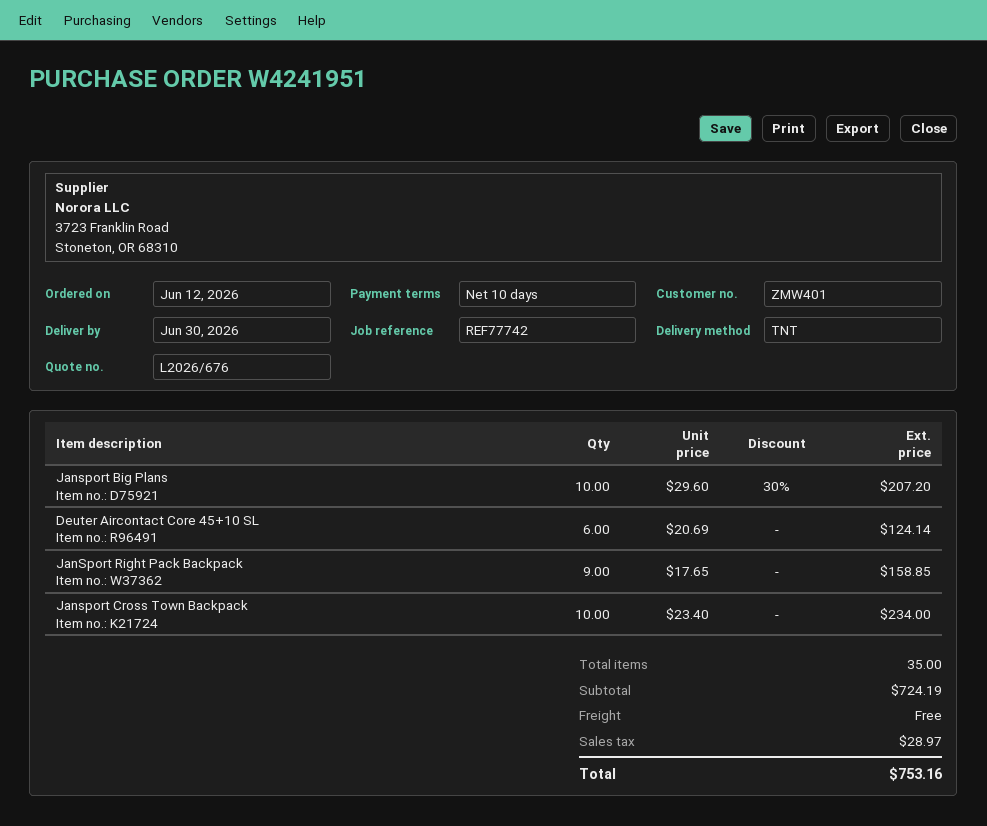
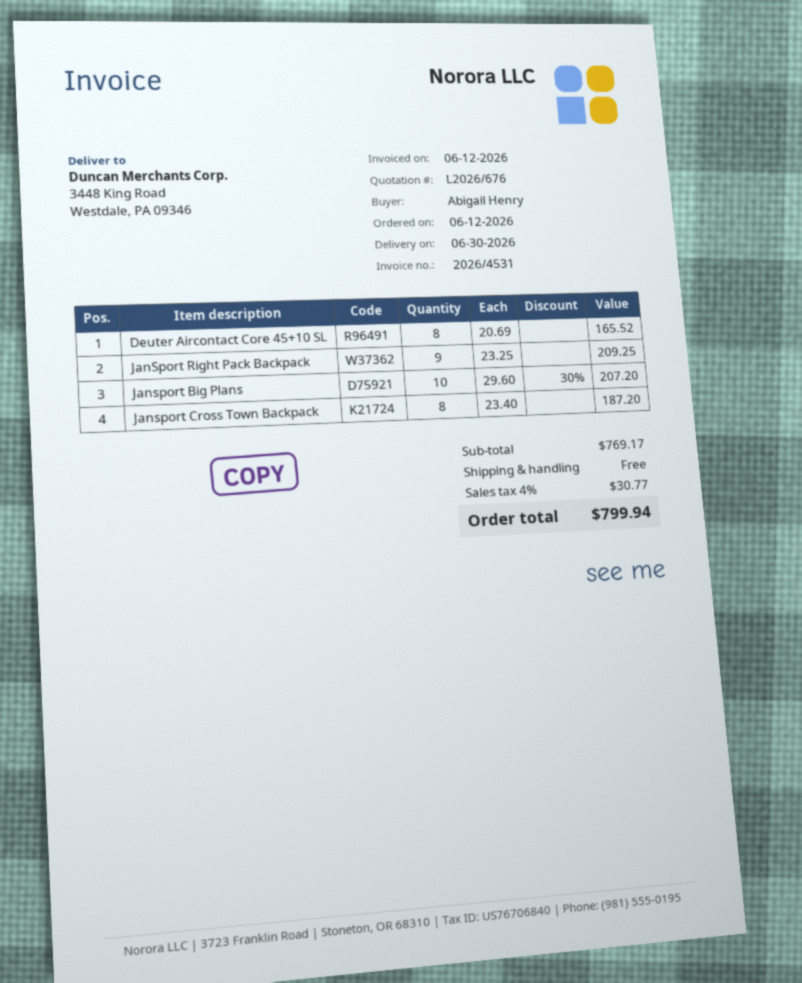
Deuter Aircontact Core 45+10 SL: 6 x 20.69 = 124.14 -> 8 x 20.69 = 165.52
JanSport Right Pack Backpack: 9 x 17.65 = 158.85 -> 9 x 23.25 = 209.25
Jansport Cross Town Backpack: 10 x 23.40 = 234.00 -> 8 x 23.40 = 187.20
subtotal: 724.19 -> 769.17
tax: 28.97 -> 30.77
total: 753.16 -> 799.94

